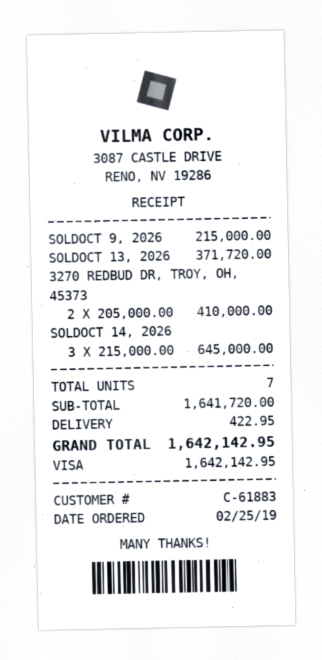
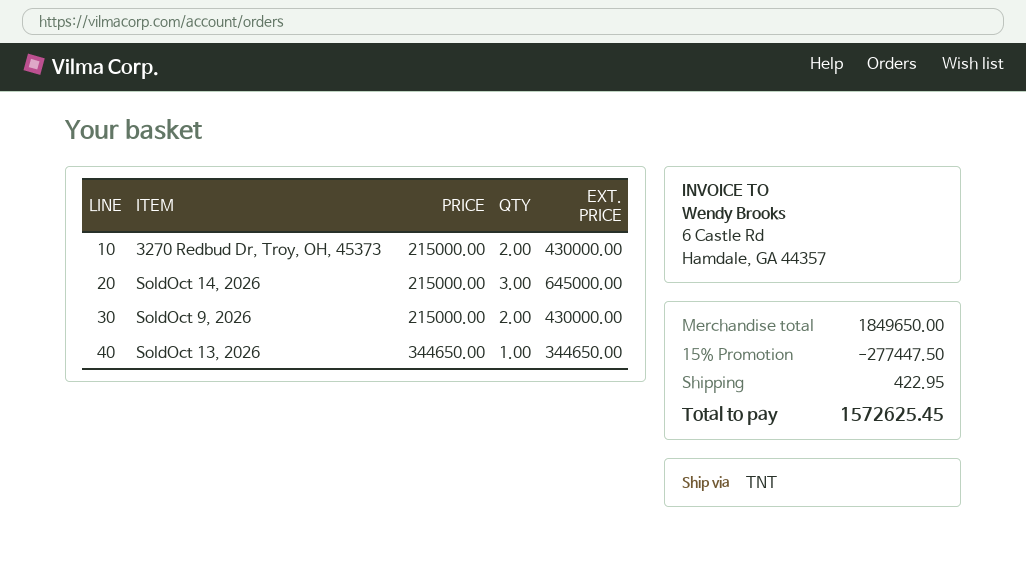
SOLDOCT 9, 2026: 1 x 215000.00 = 215000.00 -> 2 x 215000.00 = 430000.00
SOLDOCT 13, 2026: 1 x 371720.00 = 371720.00 -> 1 x 344650.00 = 344650.00
3270 REDBUD DR, TROY, OH, 45373: 2 x 205000.00 = 410000.00 -> 2 x 215000.00 = 430000.00
subtotal: 1641720.00 -> 1849650.00
discount: none -> 15% = 277447.50
total: 1642142.95 -> 1572625.45

